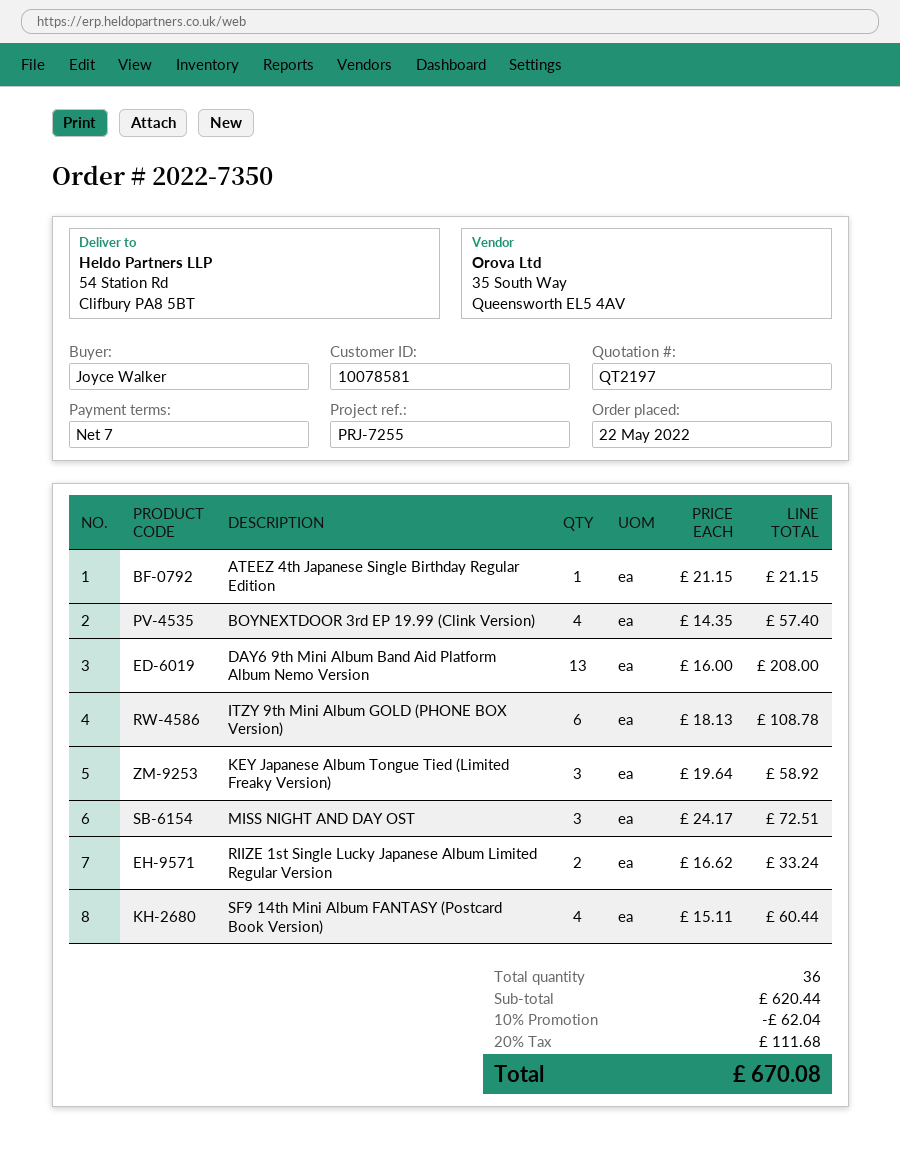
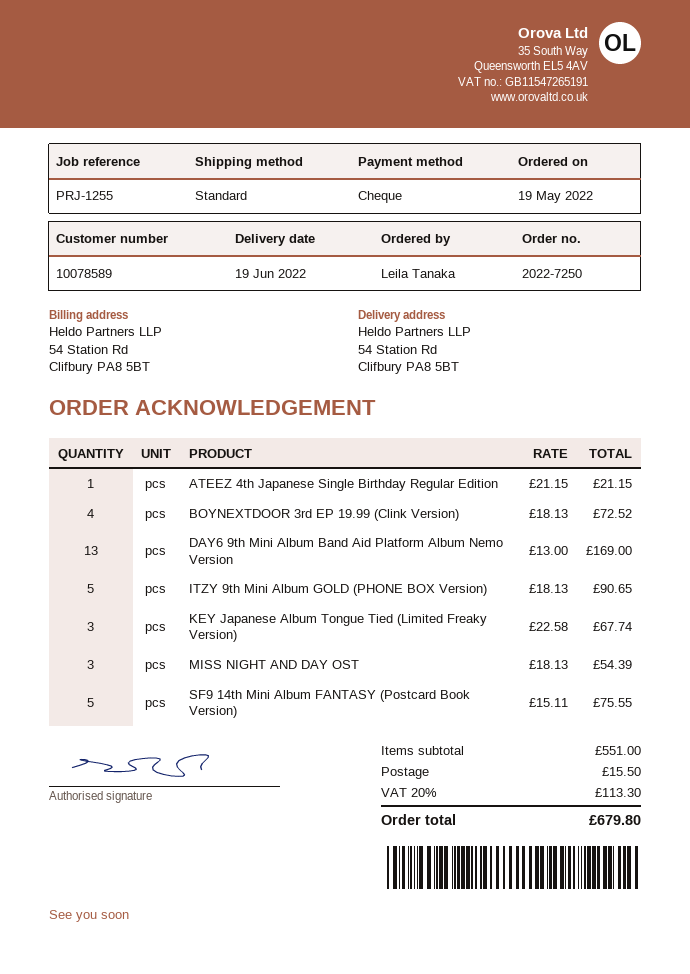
order number: 2022-7350 -> 2022-7250
order date: 2022-05-22 -> 2022-05-19
customer number: 10078581 -> 10078589
reference: PRJ-7255 -> PRJ-1255
ordered by: Joyce Walker -> Leila Tanaka
BOYNEXTDOOR 3rd EP 19.99 (Clink Version): 4 x 14.35 = 57.40 -> 4 x 18.13 = 72.52
DAY6 9th Mini Album Band Aid Platform Album Nemo Version: 13 x 16.00 = 208.00 -> 13 x 13.00 = 169.00
ITZY 9th Mini Album GOLD (PHONE BOX Version): 6 x 18.13 = 108.78 -> 5 x 18.13 = 90.65
KEY Japanese Album Tongue Tied (Limited Freaky Version): 3 x 19.64 = 58.92 -> 3 x 22.58 = 67.74
MISS NIGHT AND DAY OST: 3 x 24.17 = 72.51 -> 3 x 18.13 = 54.39
RIIZE 1st Single Lucky Japanese Album Limited Regular Version: 2 x 16.62 = 33.24 -> none
SF9 14th Mini Album FANTASY (Postcard Book Version): 4 x 15.11 = 60.44 -> 5 x 15.11 = 75.55
subtotal: 620.44 -> 551.00
discount: 10% = 62.04 -> none
shipping: none -> 15.50
tax: 20% = 111.68 -> 20% = 113.30
total: 670.08 -> 679.80

